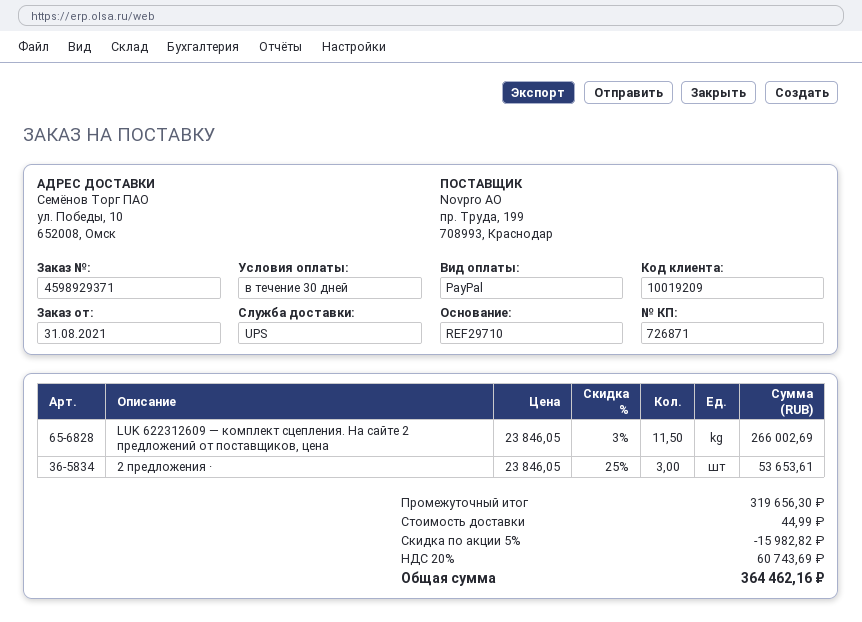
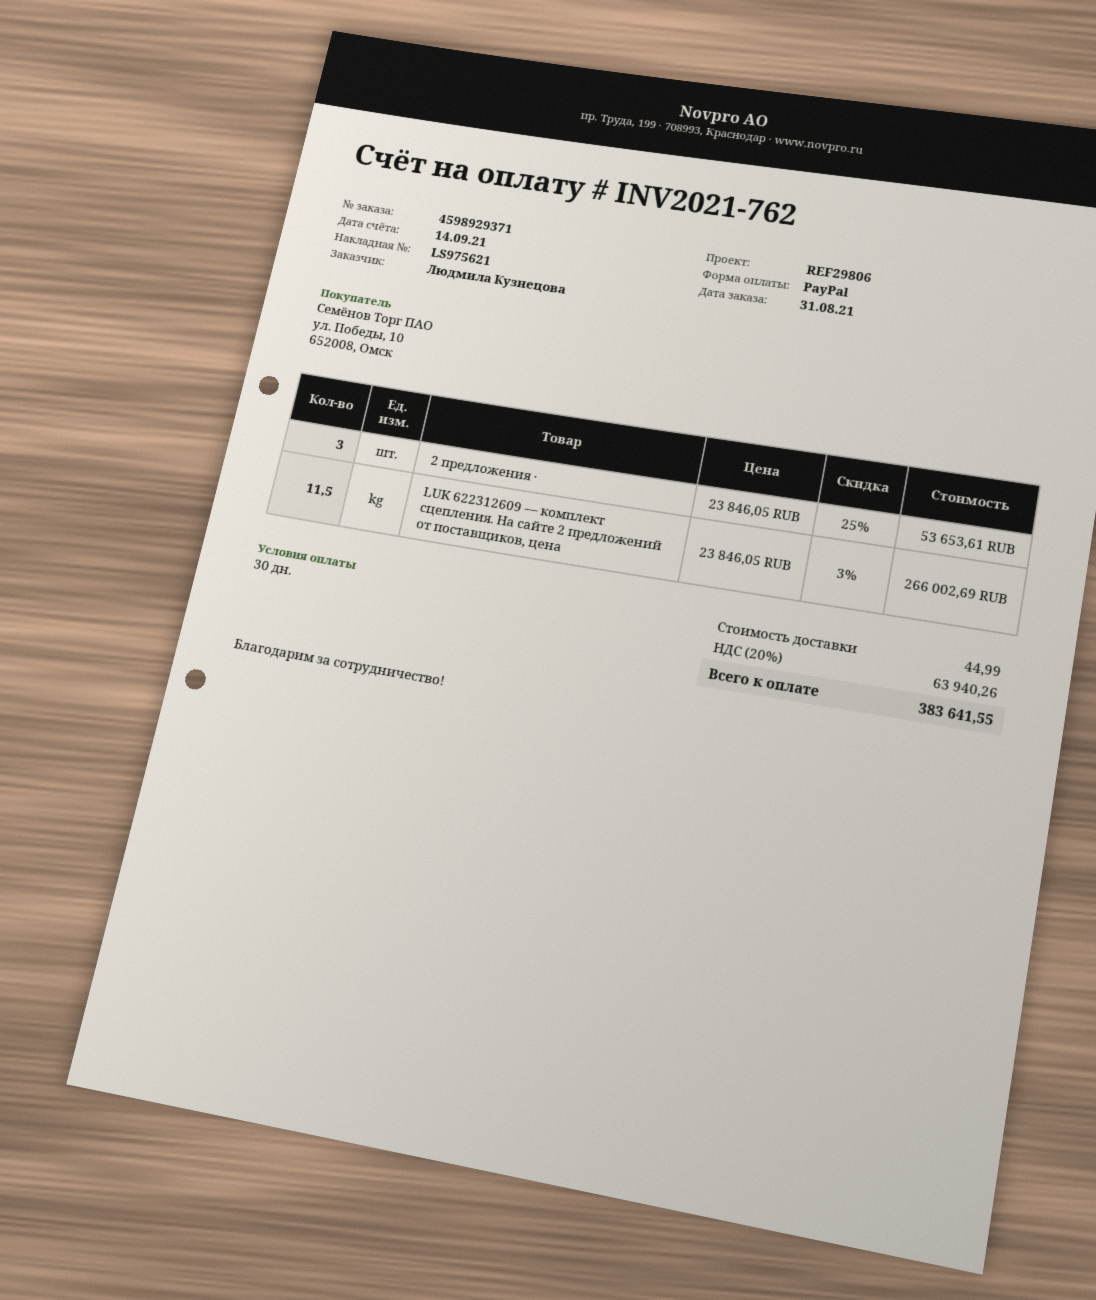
reference: REF29710 -> REF29806
discount: 5% = 15982.82 -> none
tax: 20% = 60743.69 -> 20% = 63940.26
total: 364462.16 -> 383641.55

